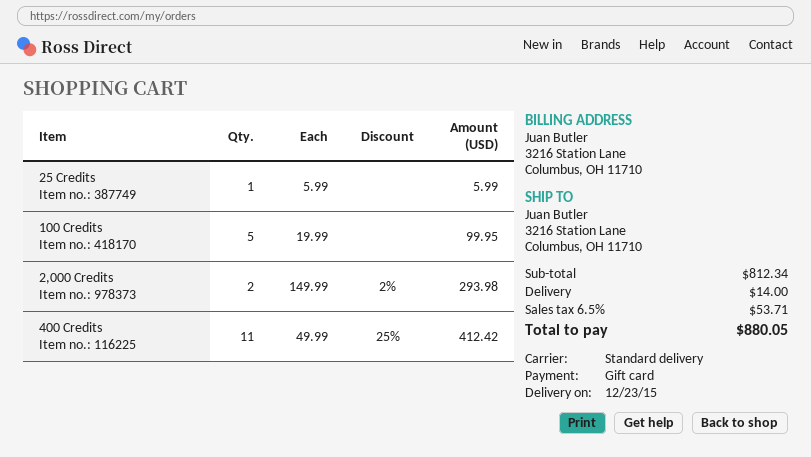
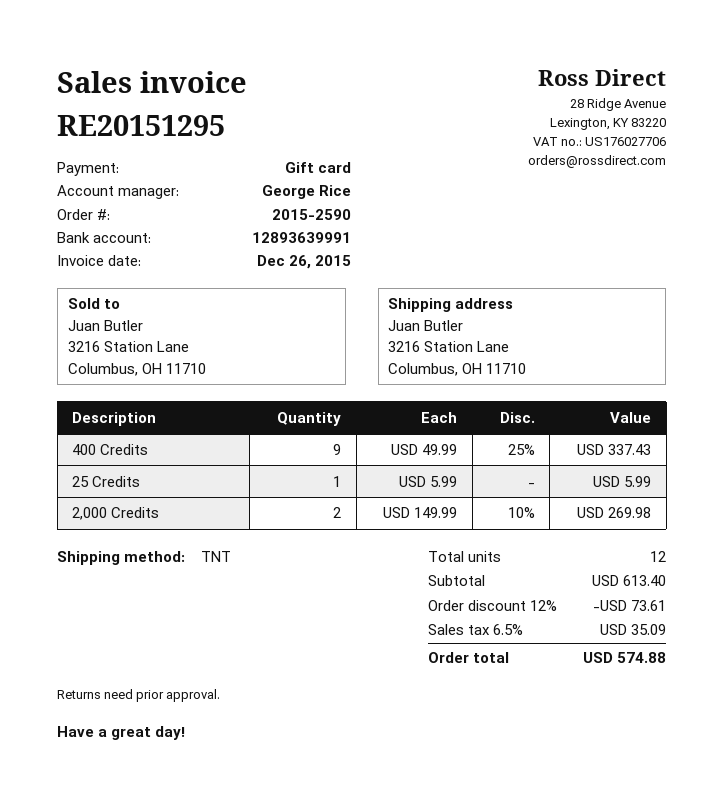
shipping method: standard -> TNT
100 Credits: 5 x 19.99 = 99.95 -> none
2,000 Credits: 2 x 149.99 - 2% = 293.98 -> 2 x 149.99 - 10% = 269.98
400 Credits: 11 x 49.99 - 25% = 412.42 -> 9 x 49.99 - 25% = 337.43
subtotal: 812.34 -> 613.40
discount: none -> 12% = 73.61
shipping: 14.00 -> none
tax: 6.5% = 53.71 -> 6.5% = 35.09
total: 880.05 -> 574.88

